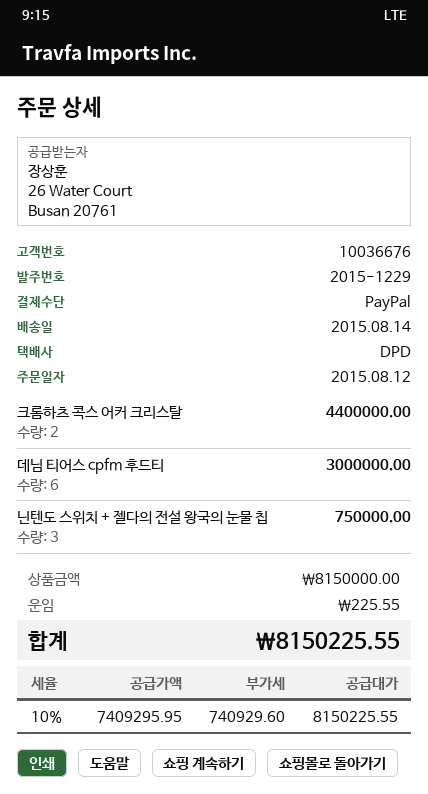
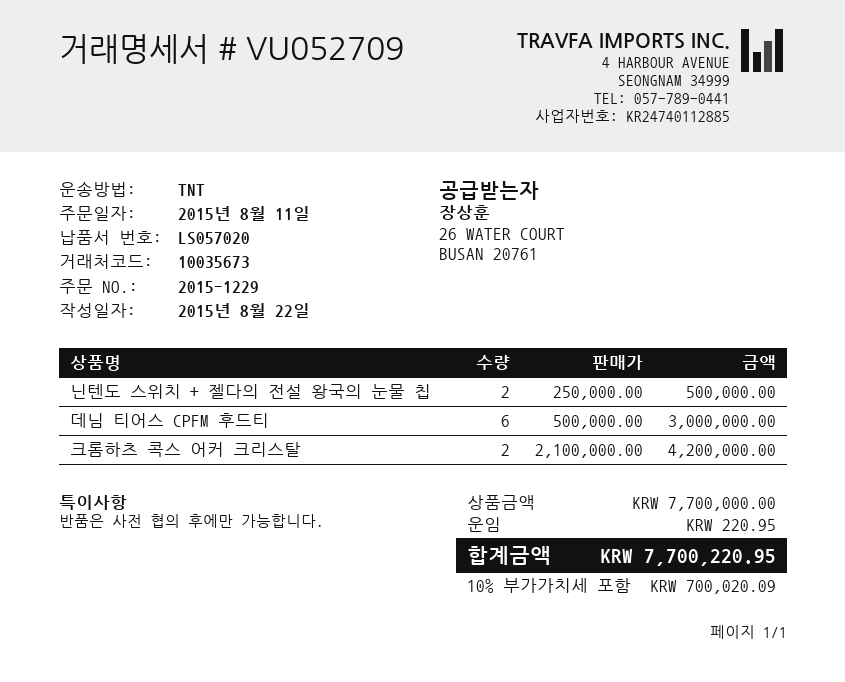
order date: 2015-08-12 -> 2015-08-11
customer number: 10036676 -> 10035673
shipping method: DPD -> TNT
크롬하츠 콕스 어커 크리스탈: 2 for 4400000.00 -> 2 for 4200000.00
닌텐도 스위치 + 젤다의 전설 왕국의 눈물 칩: 3 for 750000.00 -> 2 for 500000.00
subtotal: 8150000.00 -> 7700000.00
shipping: 225.55 -> 220.95
tax: 10% = 740929.60 -> 10% = 700020.09
total: 8150225.55 -> 7700220.95

